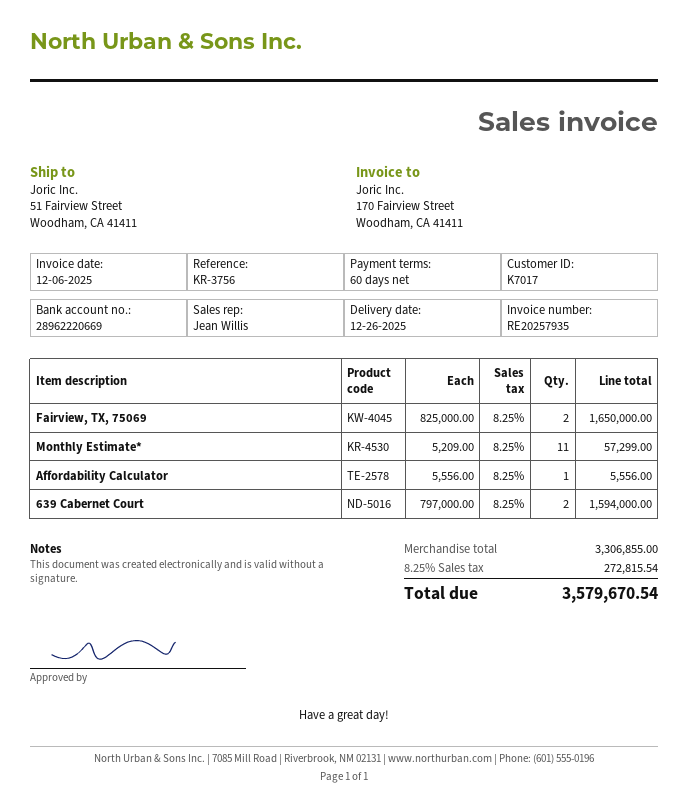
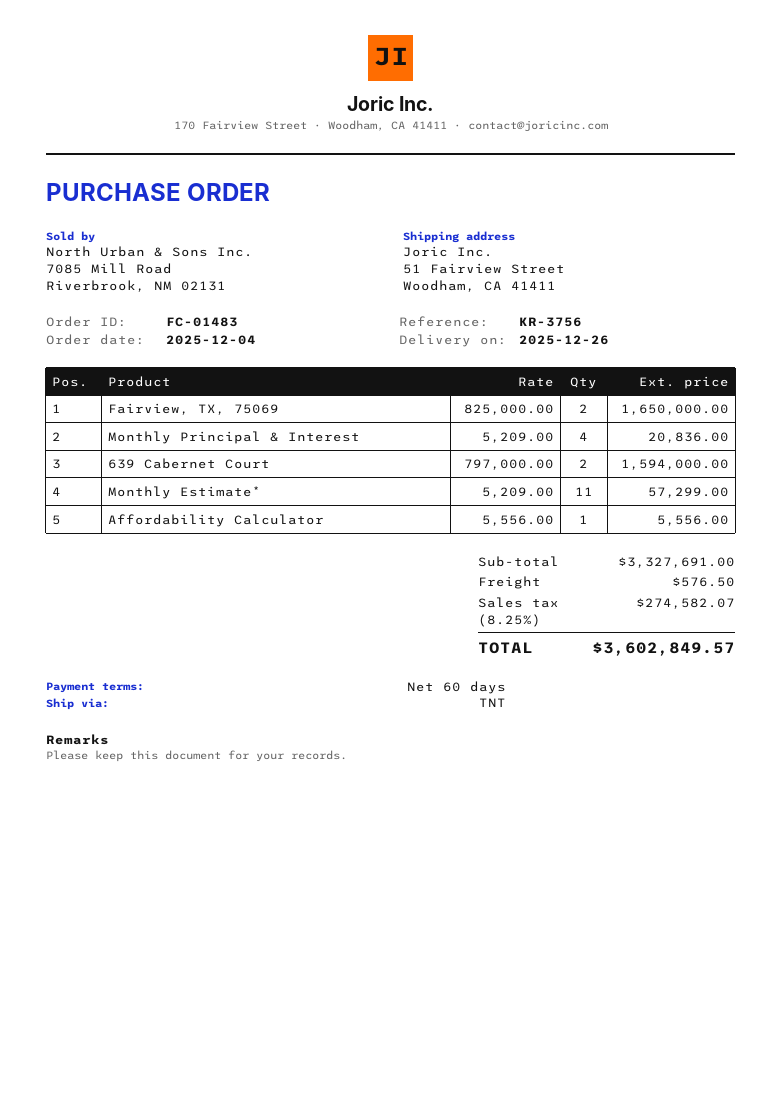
Monthly Principal & Interest: none -> 4 x 5209.00 = 20836.00
subtotal: 3306855.00 -> 3327691.00
shipping: none -> 576.50
tax: 8.25% = 272815.54 -> 8.25% = 274582.07
total: 3579670.54 -> 3602849.57

